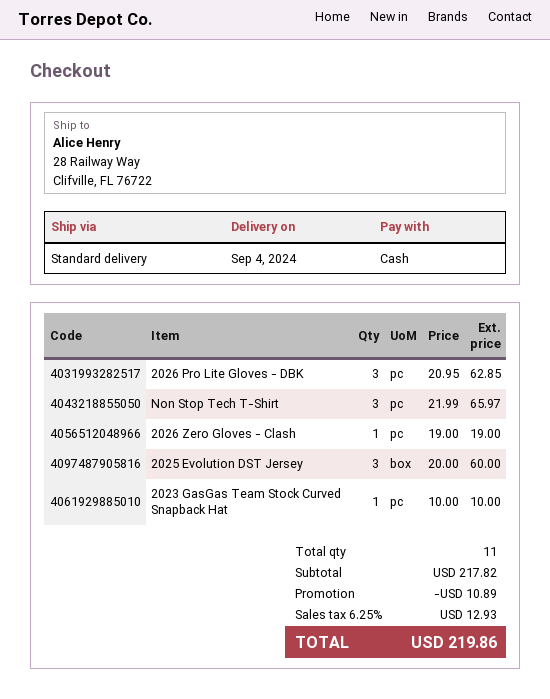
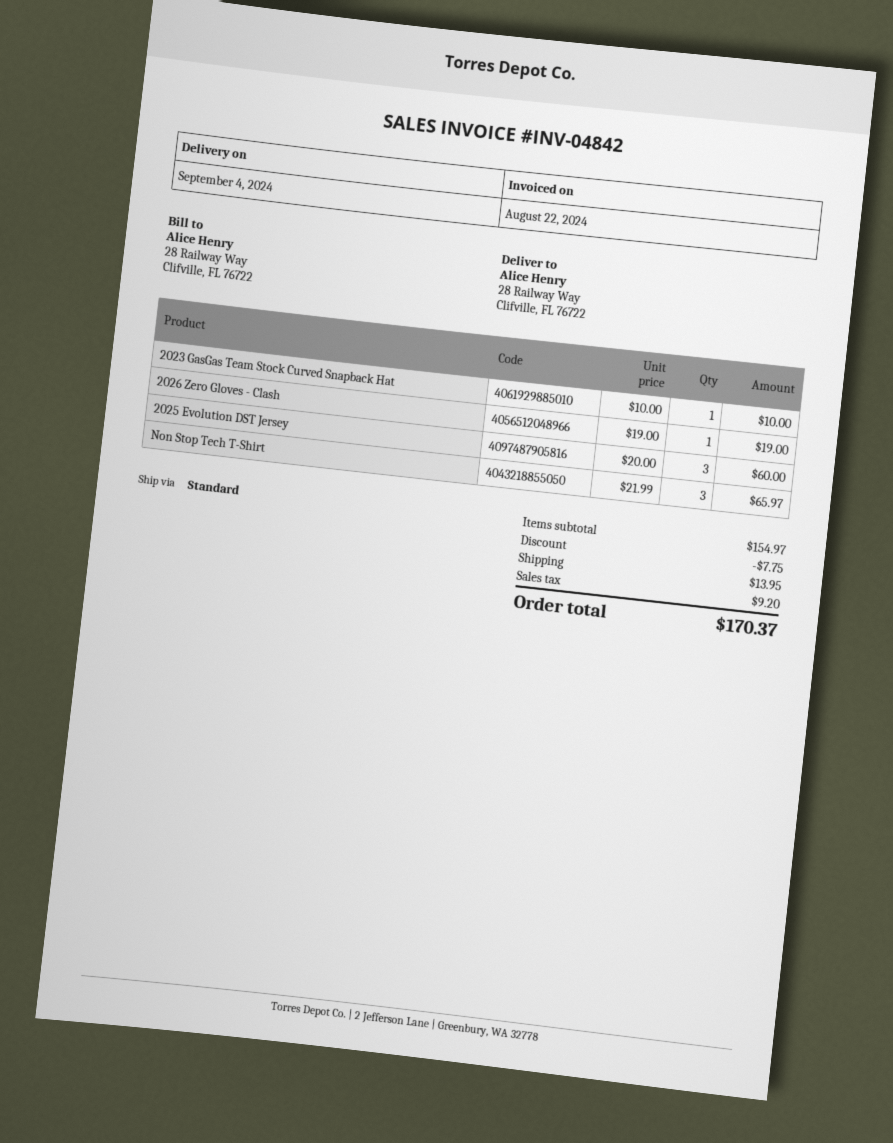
2026 Pro Lite Gloves - DBK: 3 x 20.95 = 62.85 -> none
subtotal: 217.82 -> 154.97
discount: 10.89 -> 7.75
shipping: none -> 13.95
tax: 12.93 -> 9.20
total: 219.86 -> 170.37

